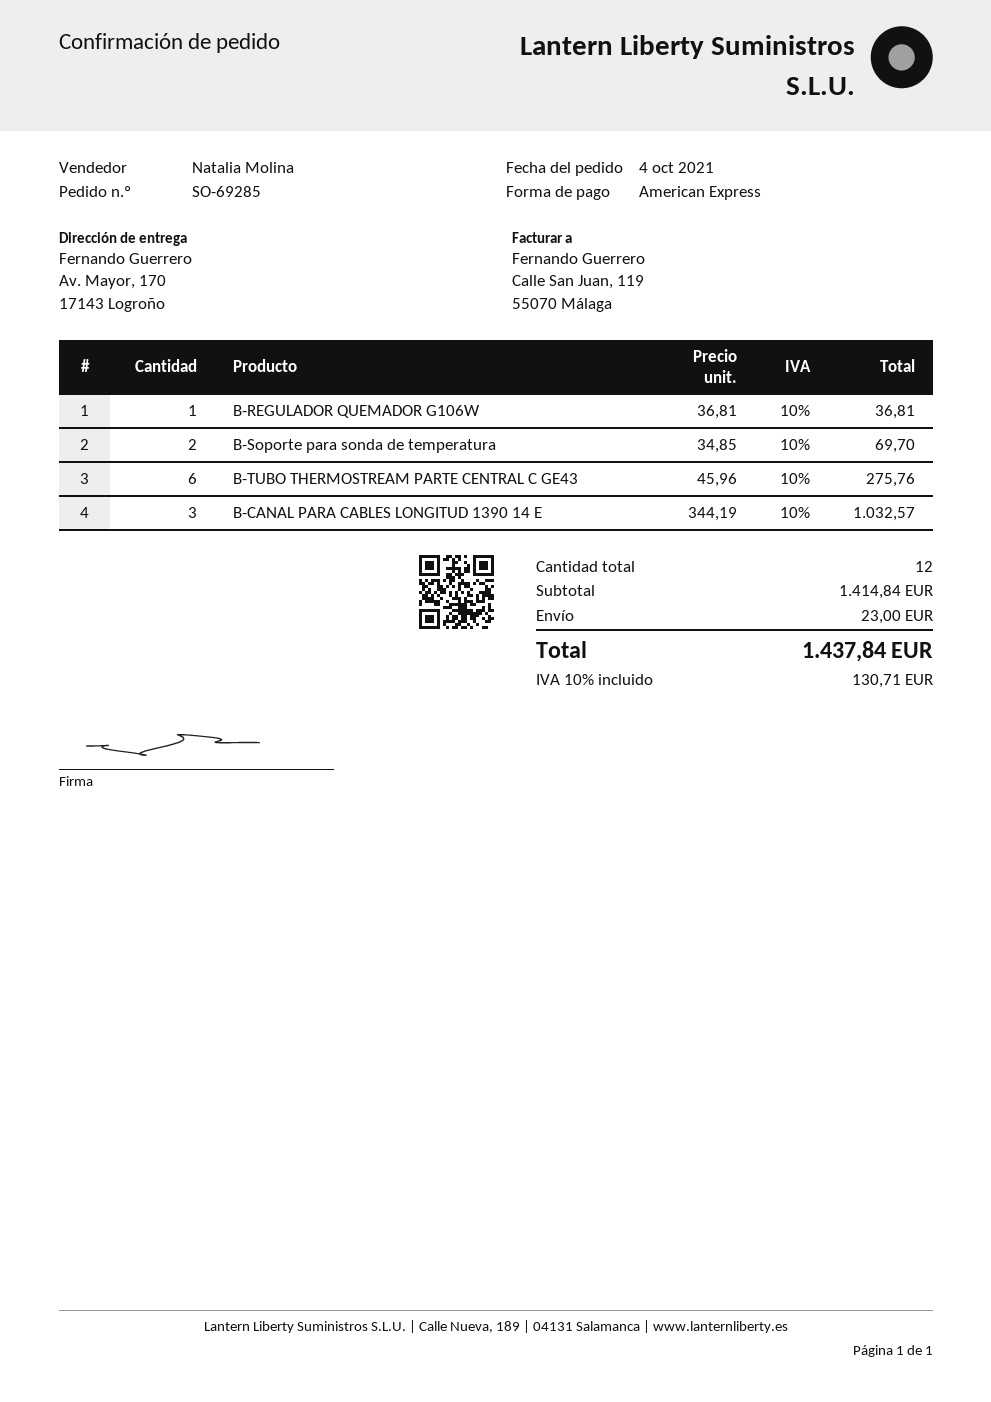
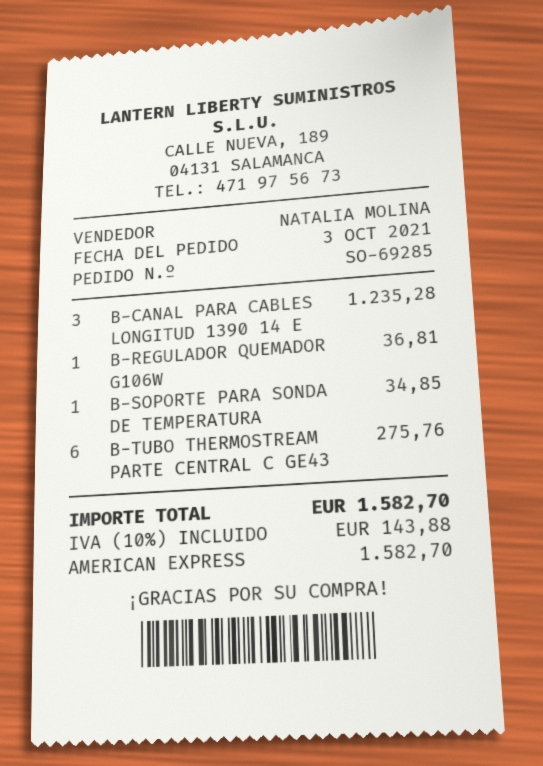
order date: 2021-10-04 -> 2021-10-03
B-Soporte para sonda de temperatura: 2 for 69.70 -> 1 for 34.85
B-CANAL PARA CABLES LONGITUD 1390 14 E: 3 for 1032.57 -> 3 for 1235.28
shipping: 23.00 -> none
tax: 10% = 130.71 -> 10% = 143.88
total: 1437.84 -> 1582.70

